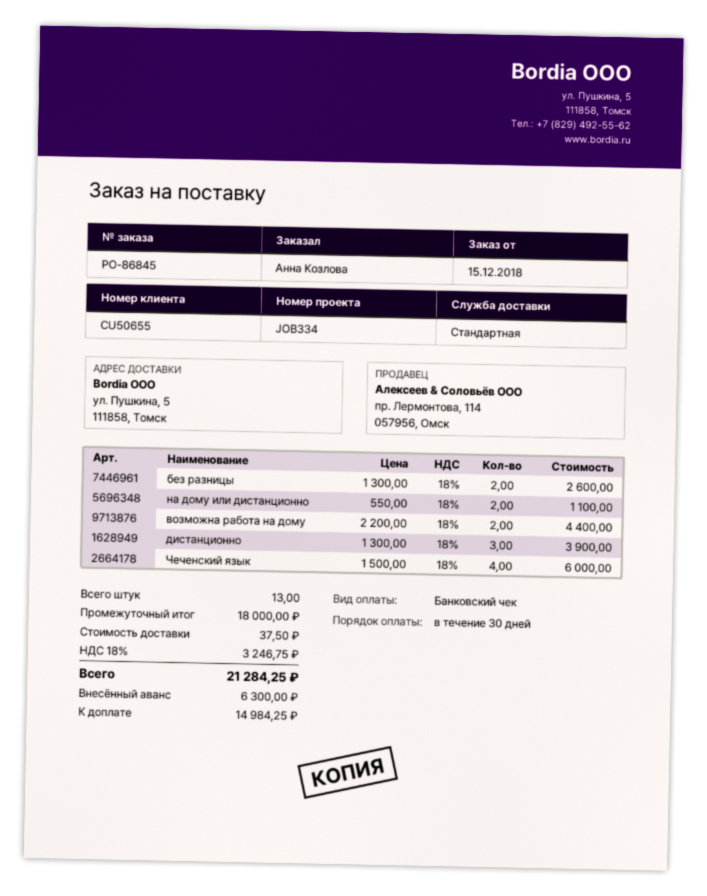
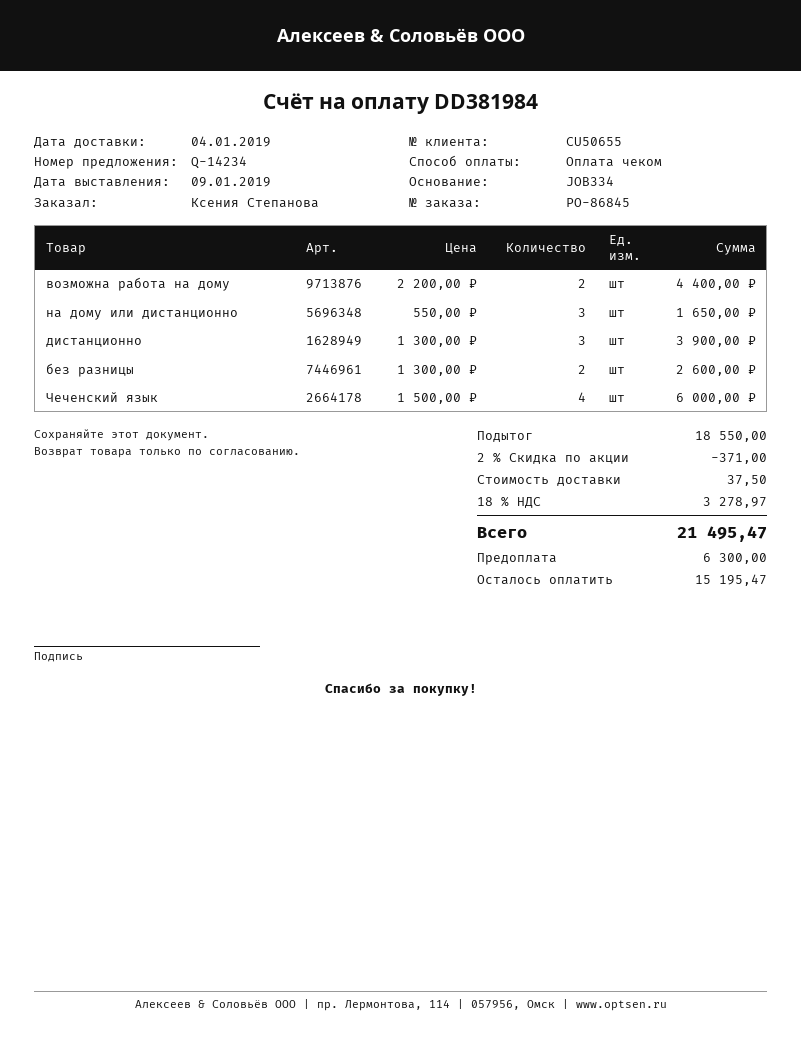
ordered by: Анна Козлова -> Ксения Степанова
на дому или дистанционно: 2 x 550.00 = 1100.00 -> 3 x 550.00 = 1650.00
subtotal: 18000.00 -> 18550.00
discount: none -> 2% = 371.00
tax: 18% = 3246.75 -> 18% = 3278.97
total: 21284.25 -> 21495.47
balance: 14984.25 -> 15195.47

